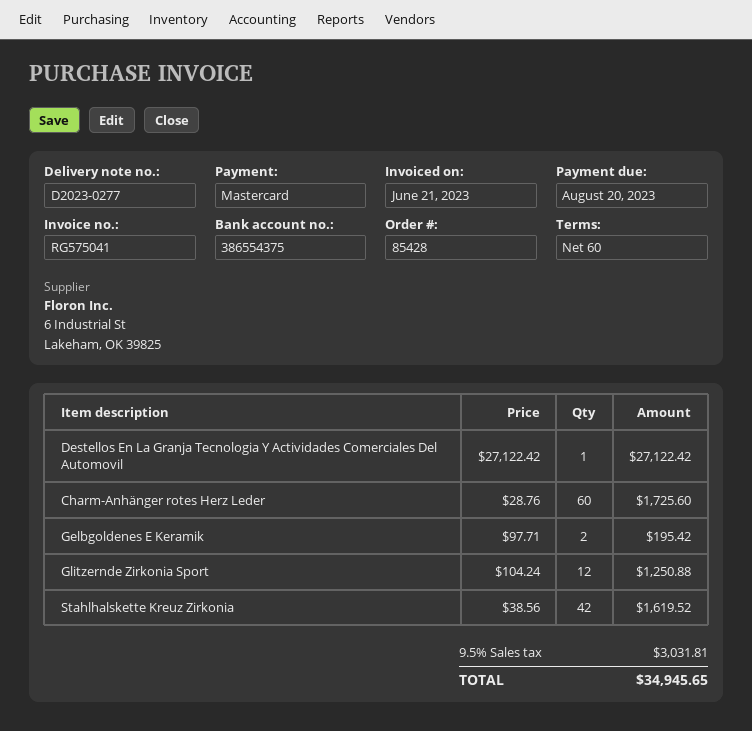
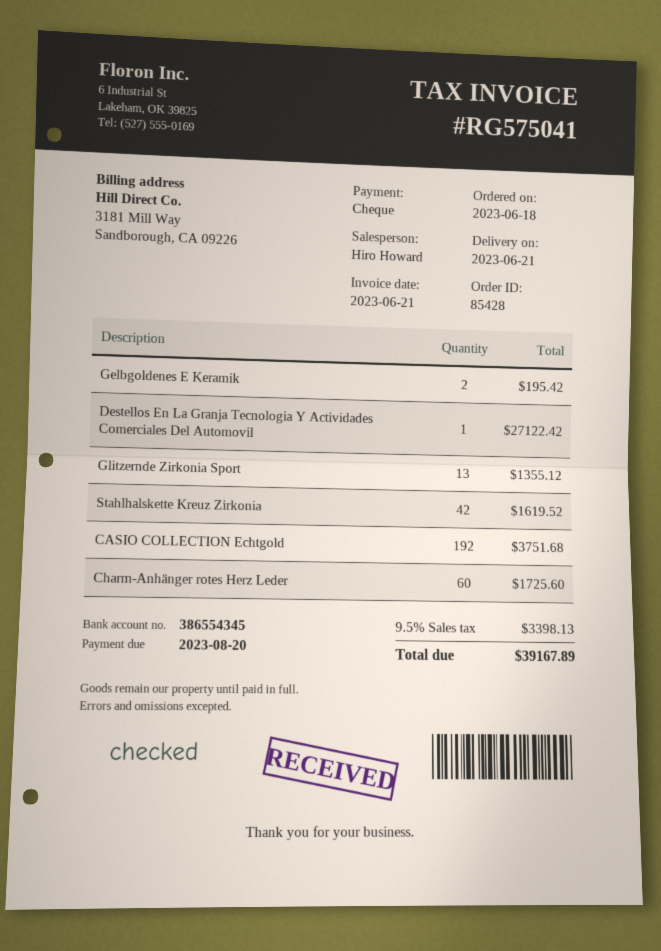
payment method: Mastercard -> cheque
bank account: 386554375 -> 386554345
Glitzernde Zirkonia Sport: 12 for 1250.88 -> 13 for 1355.12
CASIO COLLECTION Echtgold: none -> 192 for 3751.68
tax: 9.5% = 3031.81 -> 9.5% = 3398.13
total: 34945.65 -> 39167.89

